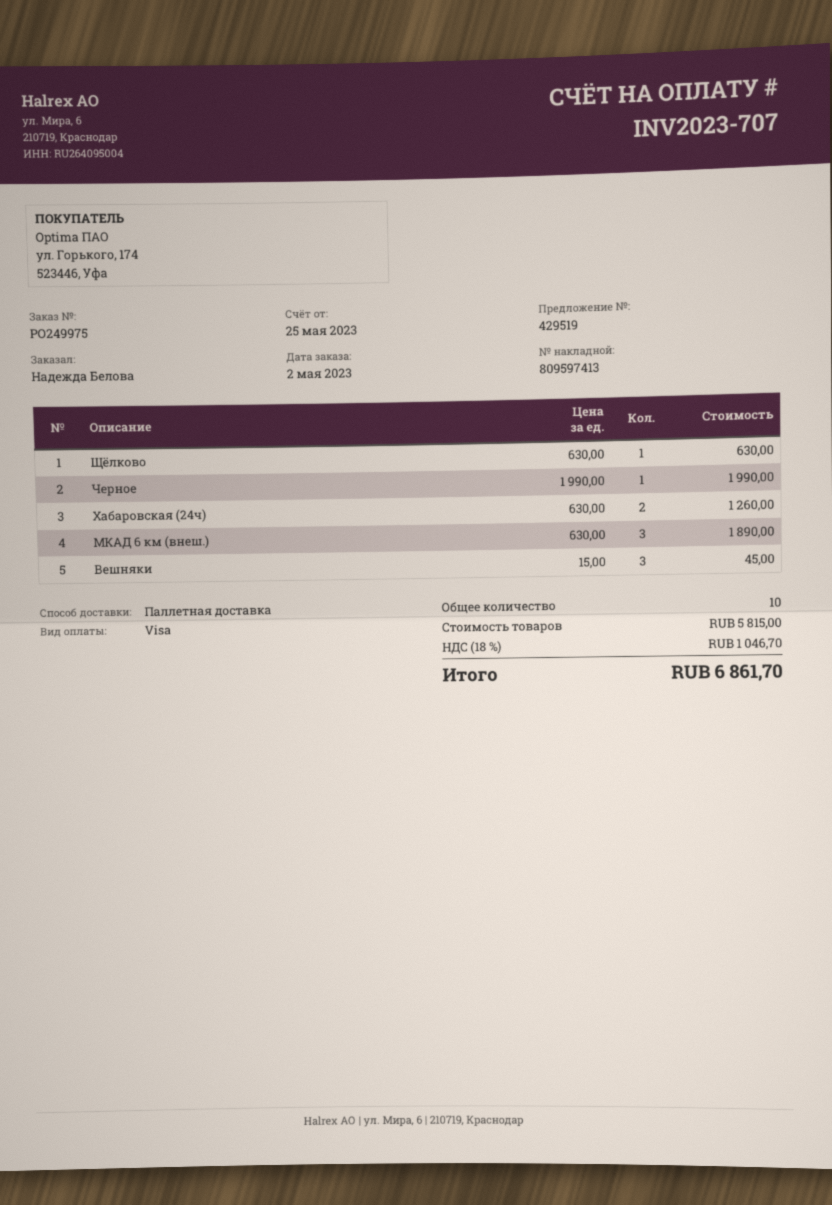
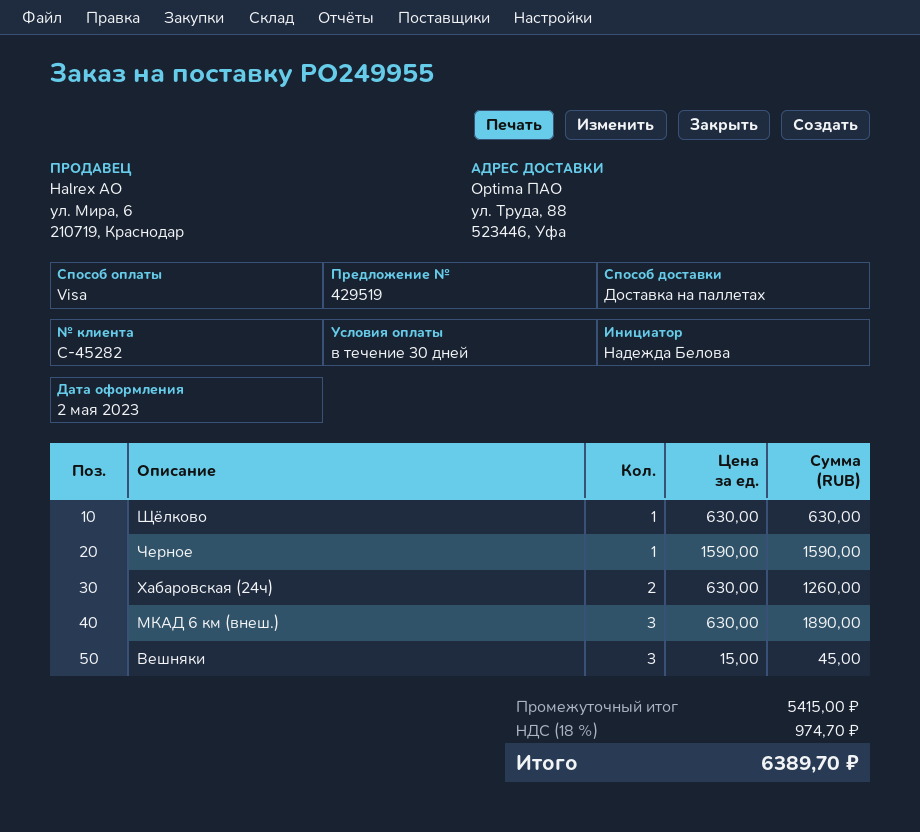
order number: PO249975 -> PO249955
Черное: 1 x 1990.00 = 1990.00 -> 1 x 1590.00 = 1590.00
subtotal: 5815.00 -> 5415.00
tax: 18% = 1046.70 -> 18% = 974.70
total: 6861.70 -> 6389.70

